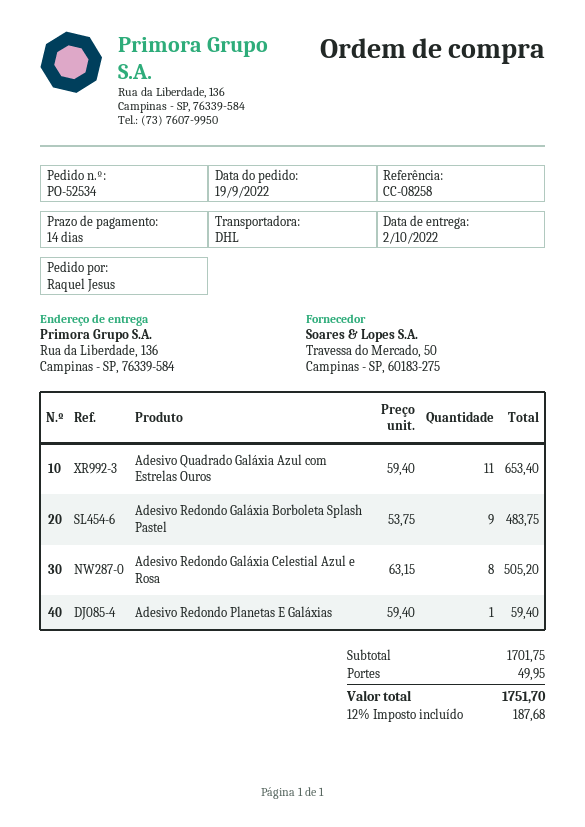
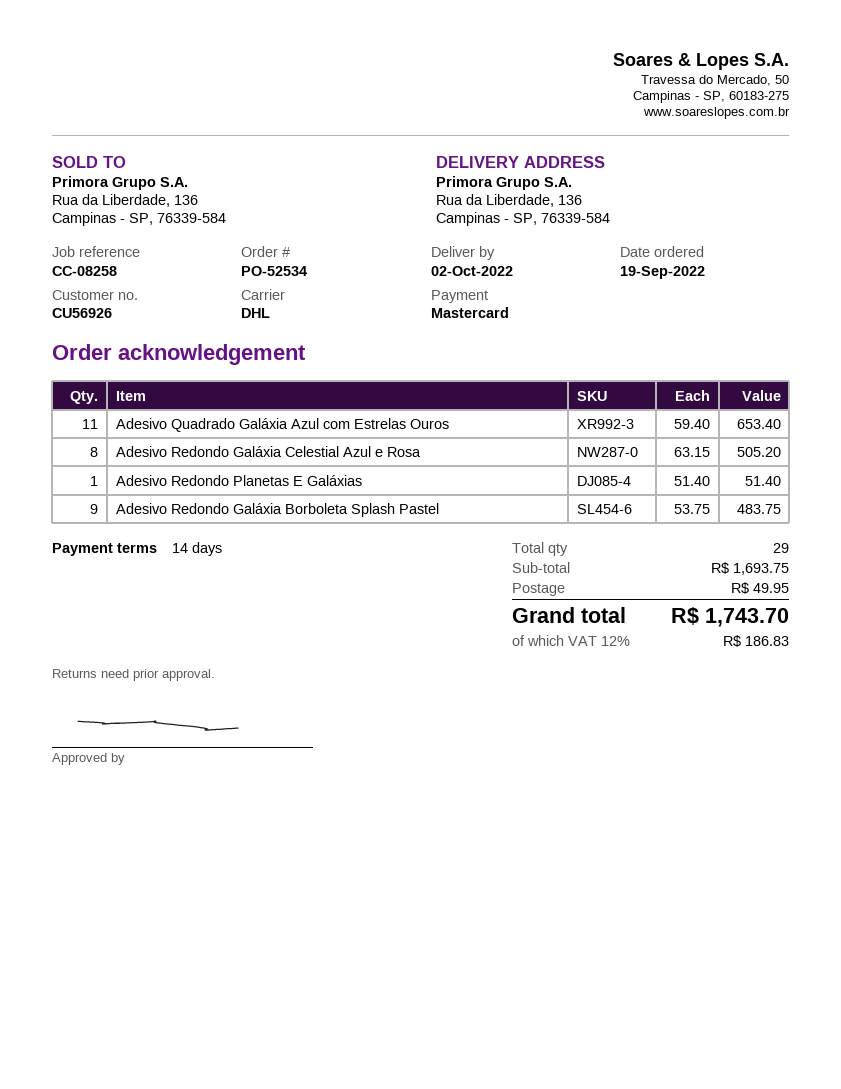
Adesivo Redondo Planetas E Galáxias: 1 x 59.40 = 59.40 -> 1 x 51.40 = 51.40
subtotal: 1701.75 -> 1693.75
tax: 12% = 187.68 -> 12% = 186.83
total: 1751.70 -> 1743.70

